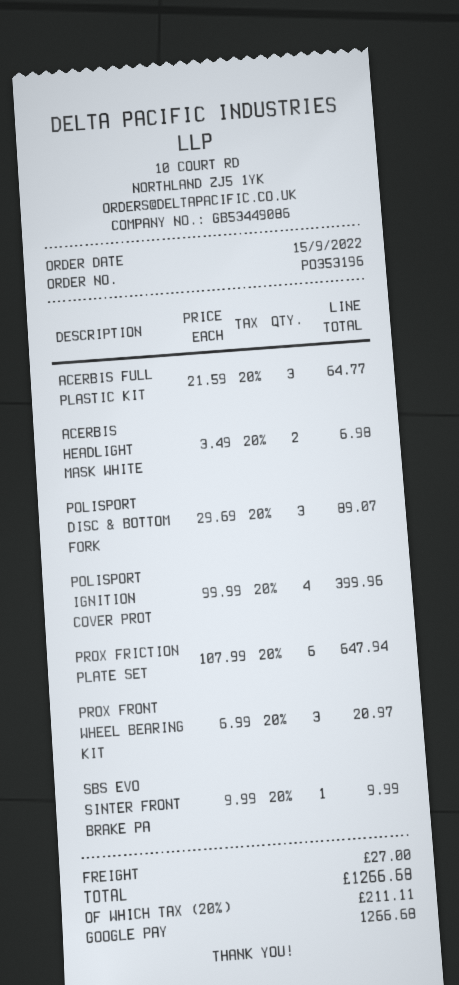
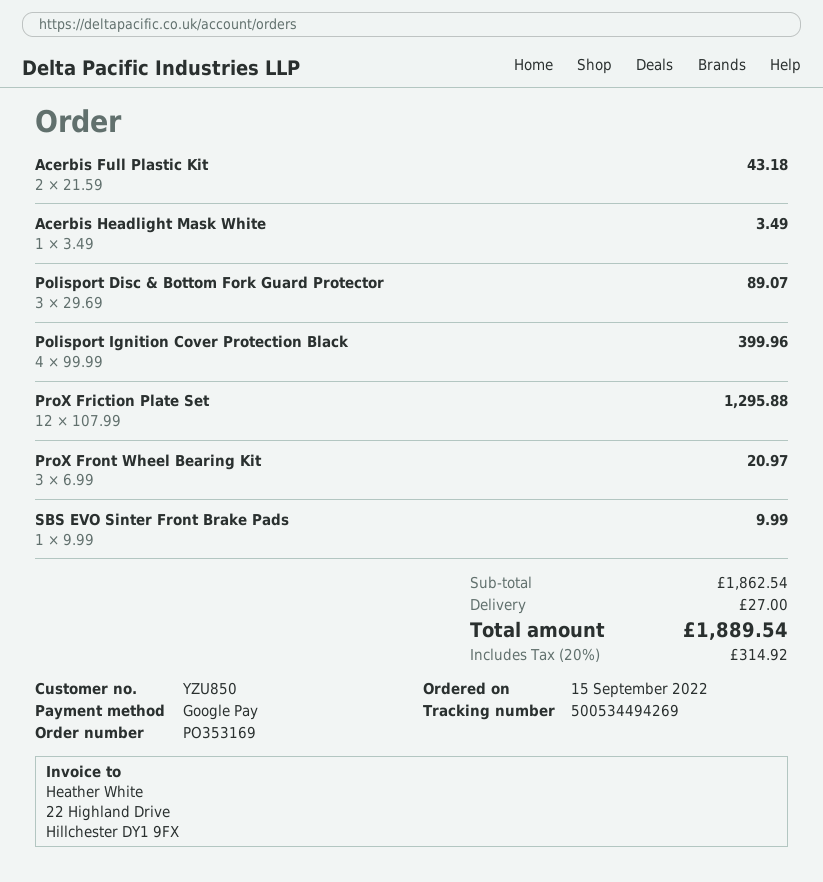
order number: PO353196 -> PO353169
ACERBIS FULL PLASTIC KIT: 3 x 21.59 = 64.77 -> 2 x 21.59 = 43.18
ACERBIS HEADLIGHT MASK WHITE: 2 x 3.49 = 6.98 -> 1 x 3.49 = 3.49
PROX FRICTION PLATE SET: 6 x 107.99 = 647.94 -> 12 x 107.99 = 1295.88
tax: 20% = 211.11 -> 20% = 314.92
total: 1266.68 -> 1889.54

